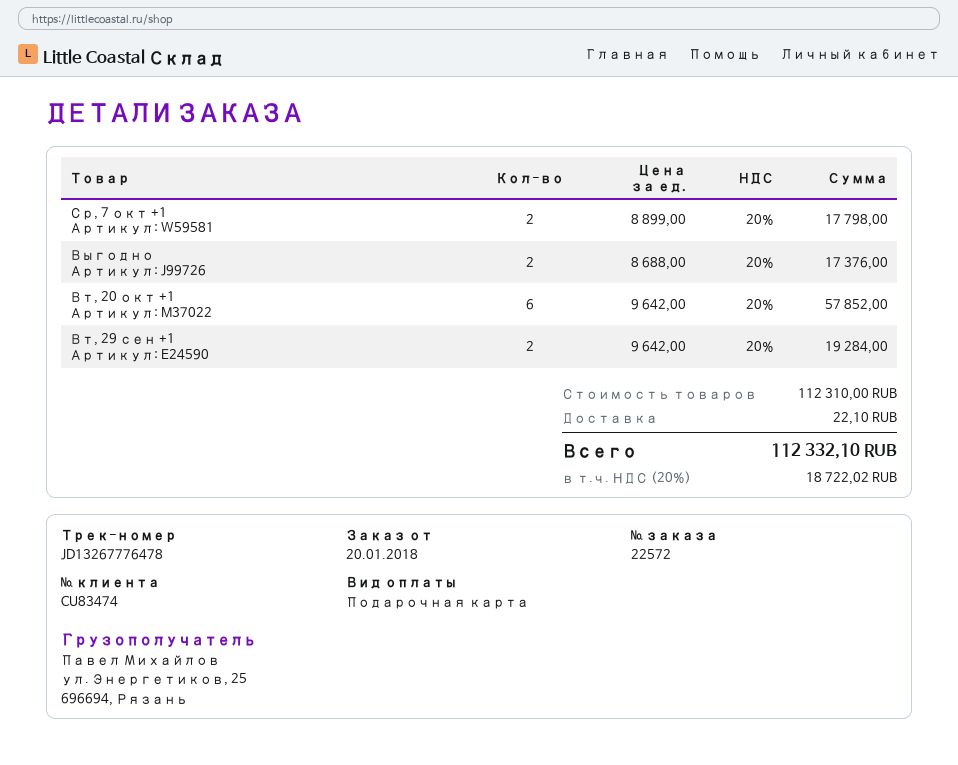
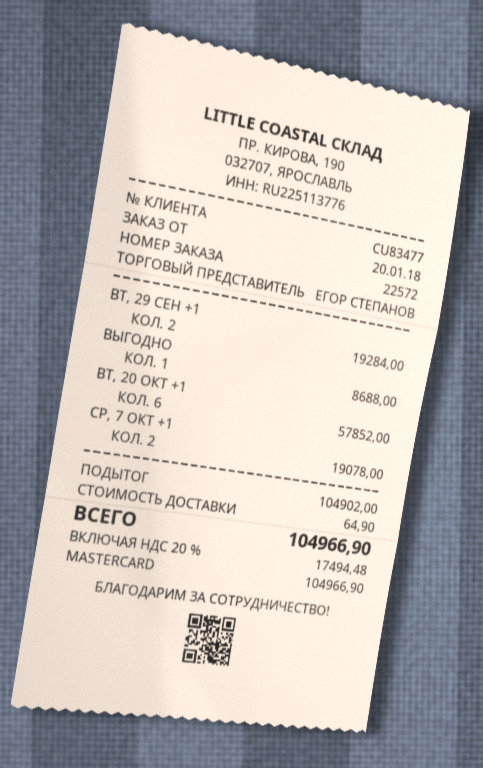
customer number: CU83474 -> CU83477
payment method: gift card -> Mastercard
Ср, 7 окт +1: 2 for 17798.00 -> 2 for 19078.00
Выгодно: 2 for 17376.00 -> 1 for 8688.00
subtotal: 112310.00 -> 104902.00
shipping: 22.10 -> 64.90
tax: 20% = 18722.02 -> 20% = 17494.48
total: 112332.10 -> 104966.90

